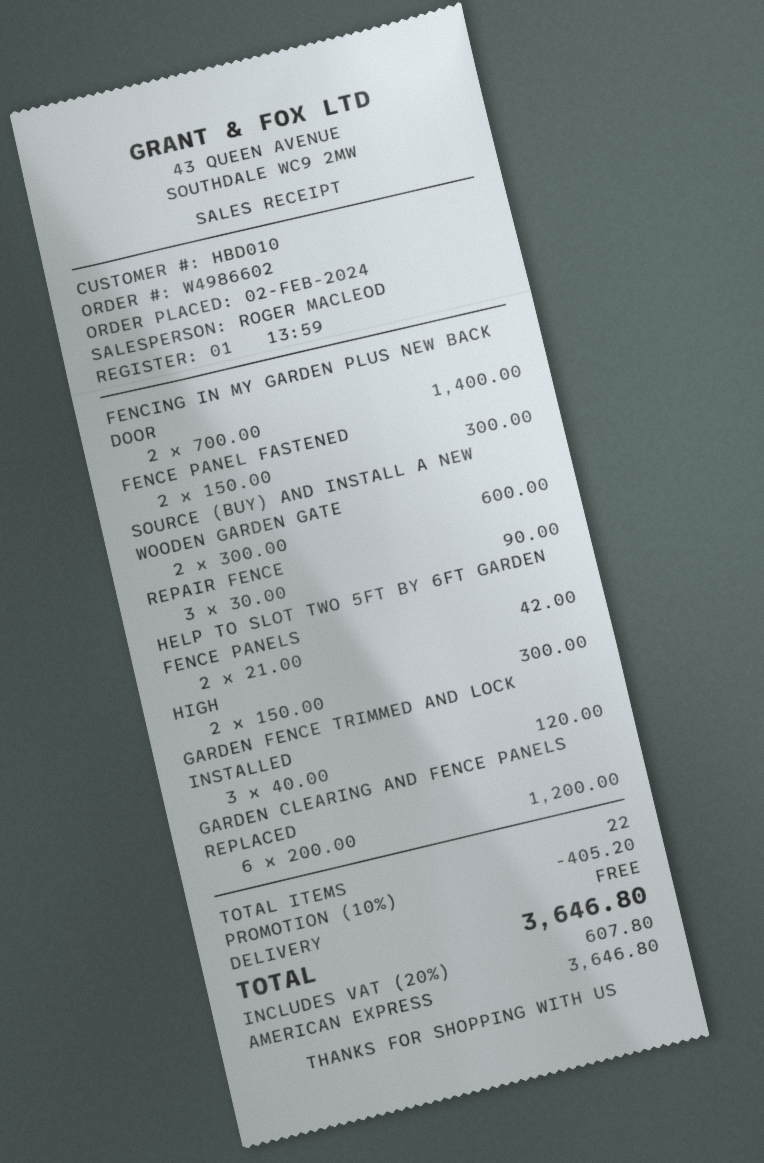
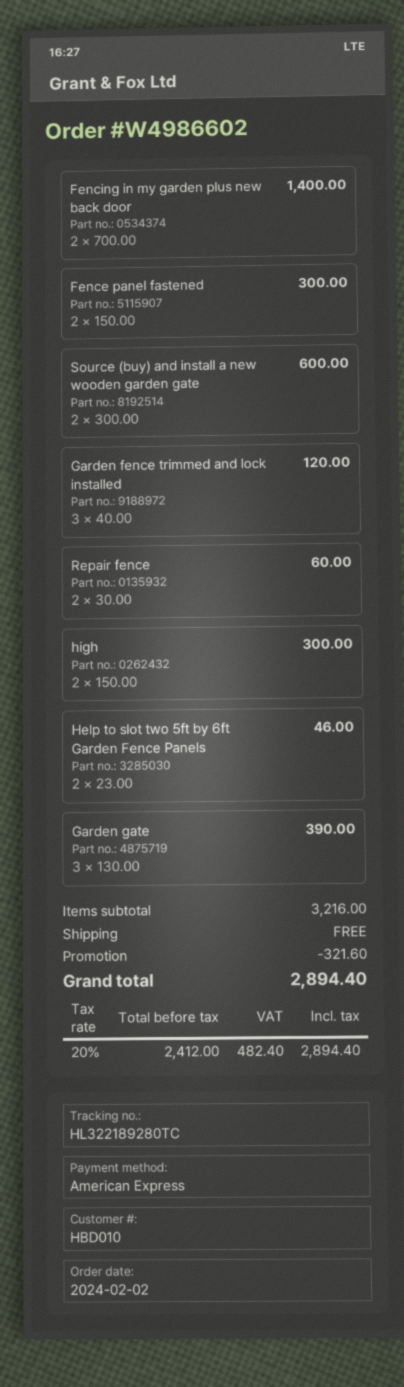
REPAIR FENCE: 3 x 30.00 = 90.00 -> 2 x 30.00 = 60.00
HELP TO SLOT TWO 5FT BY 6FT GARDEN FENCE PANELS: 2 x 21.00 = 42.00 -> 2 x 23.00 = 46.00
GARDEN CLEARING AND FENCE PANELS REPLACED: 6 x 200.00 = 1200.00 -> none
Garden gate: none -> 3 x 130.00 = 390.00
discount: 405.20 -> 321.60
tax: 20% = 607.80 -> 20% = 482.40
total: 3646.80 -> 2894.40

